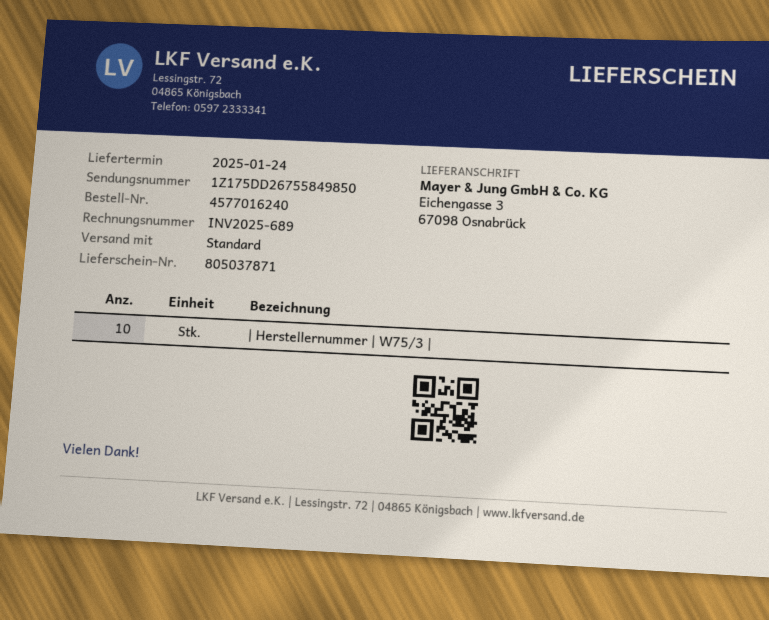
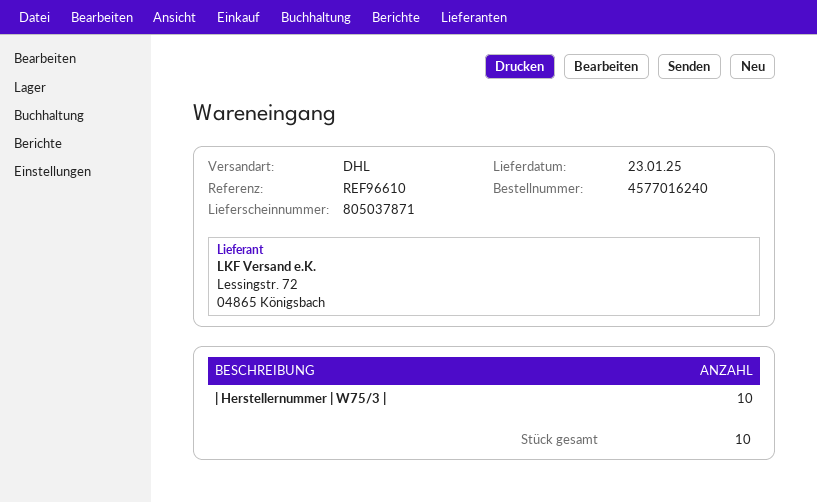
delivery date: 2025-01-24 -> 2025-01-23
shipping method: standard -> DHL

